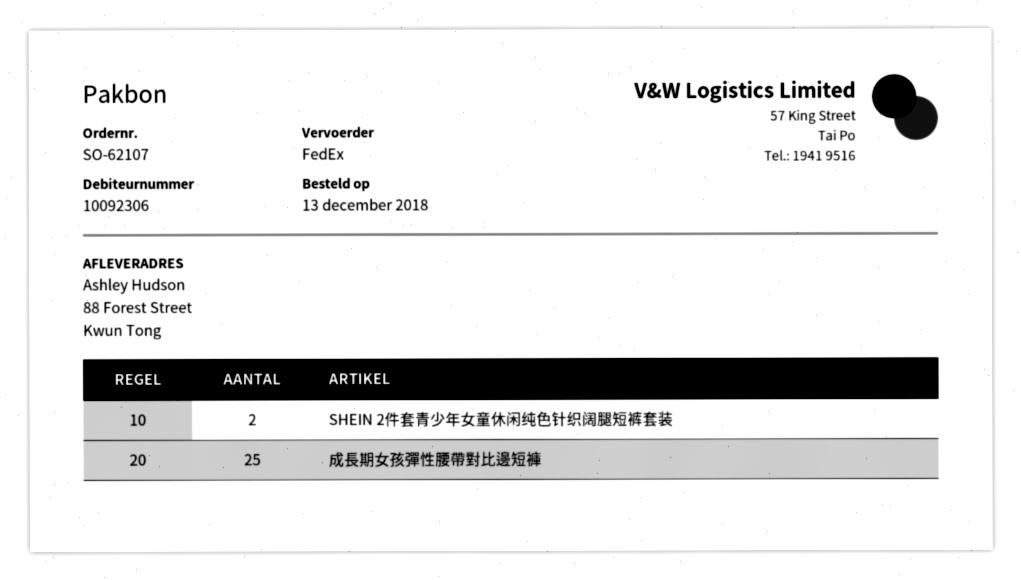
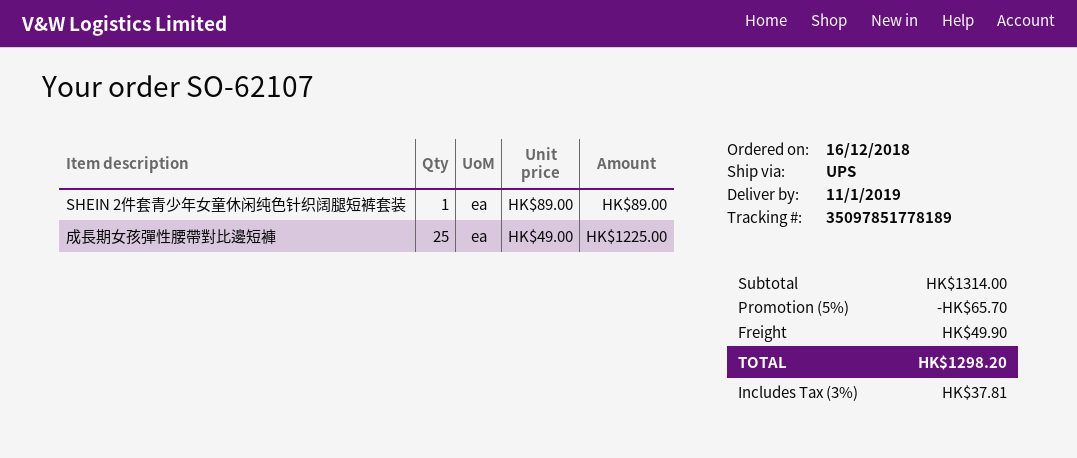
order date: 2018-12-13 -> 2018-12-16
shipping method: FedEx -> UPS
SHEIN 2件套青少年女童休闲纯色针织阔腿短裤套装: 2 -> 1

